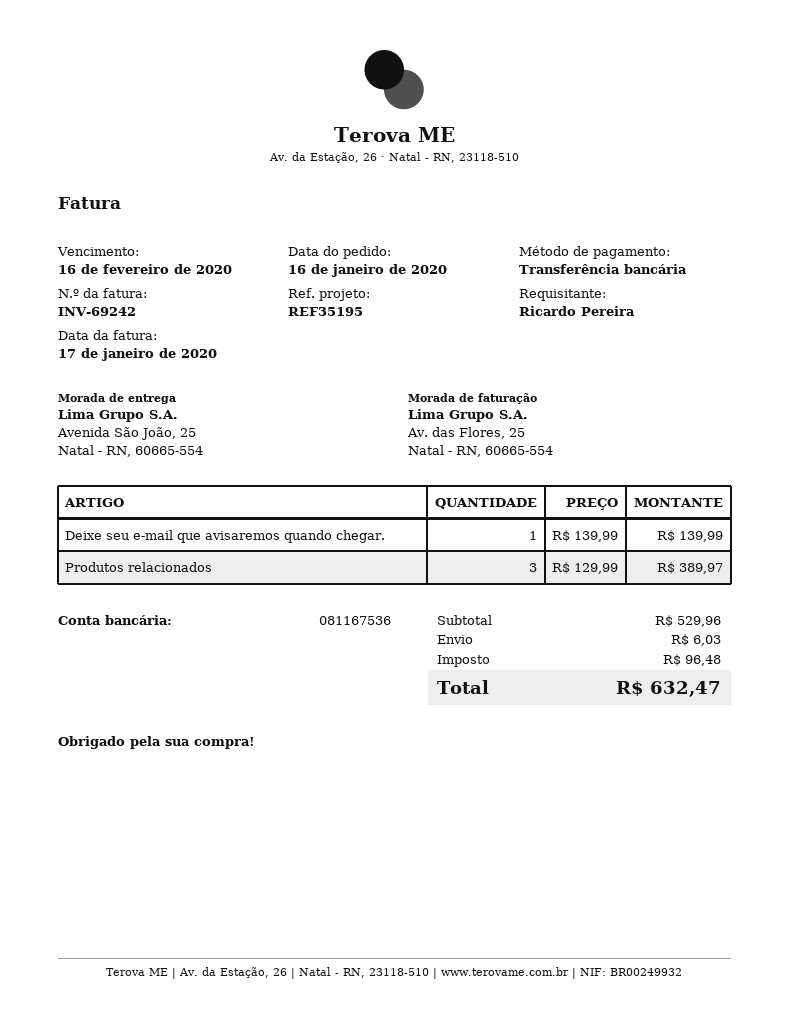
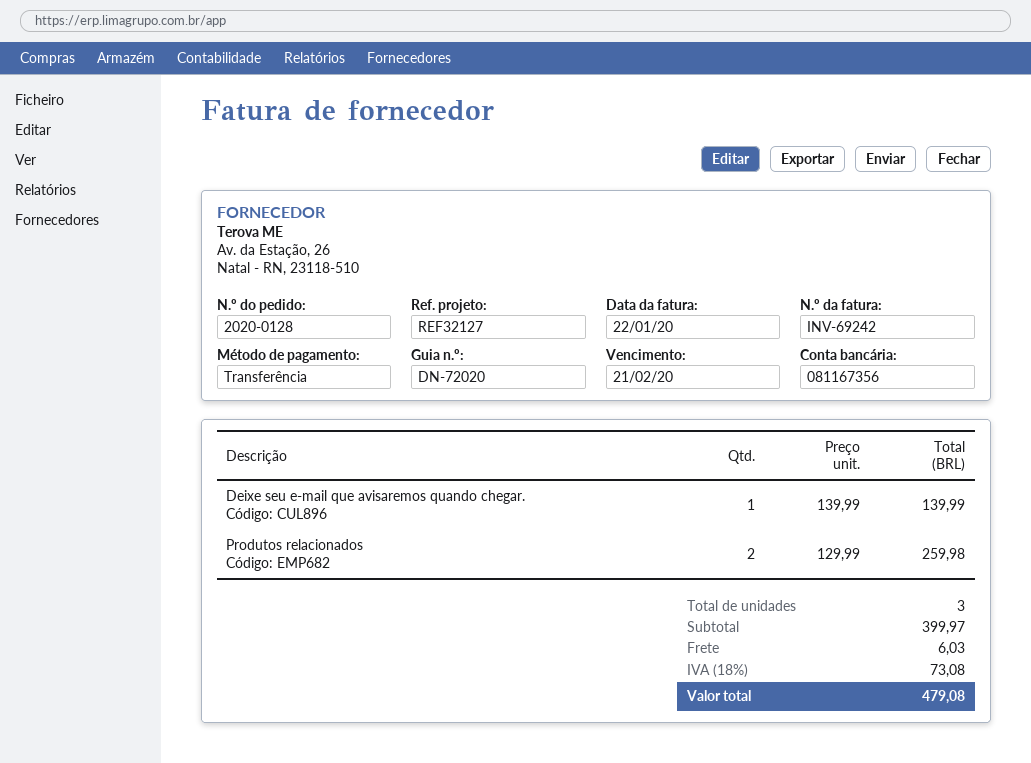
invoice date: 2020-01-17 -> 2020-01-22
due date: 2020-02-16 -> 2020-02-21
reference: REF35195 -> REF32127
bank account: 081167536 -> 081167356
Produtos relacionados: 3 x 129.99 = 389.97 -> 2 x 129.99 = 259.98
subtotal: 529.96 -> 399.97
tax: 96.48 -> 73.08
total: 632.47 -> 479.08

